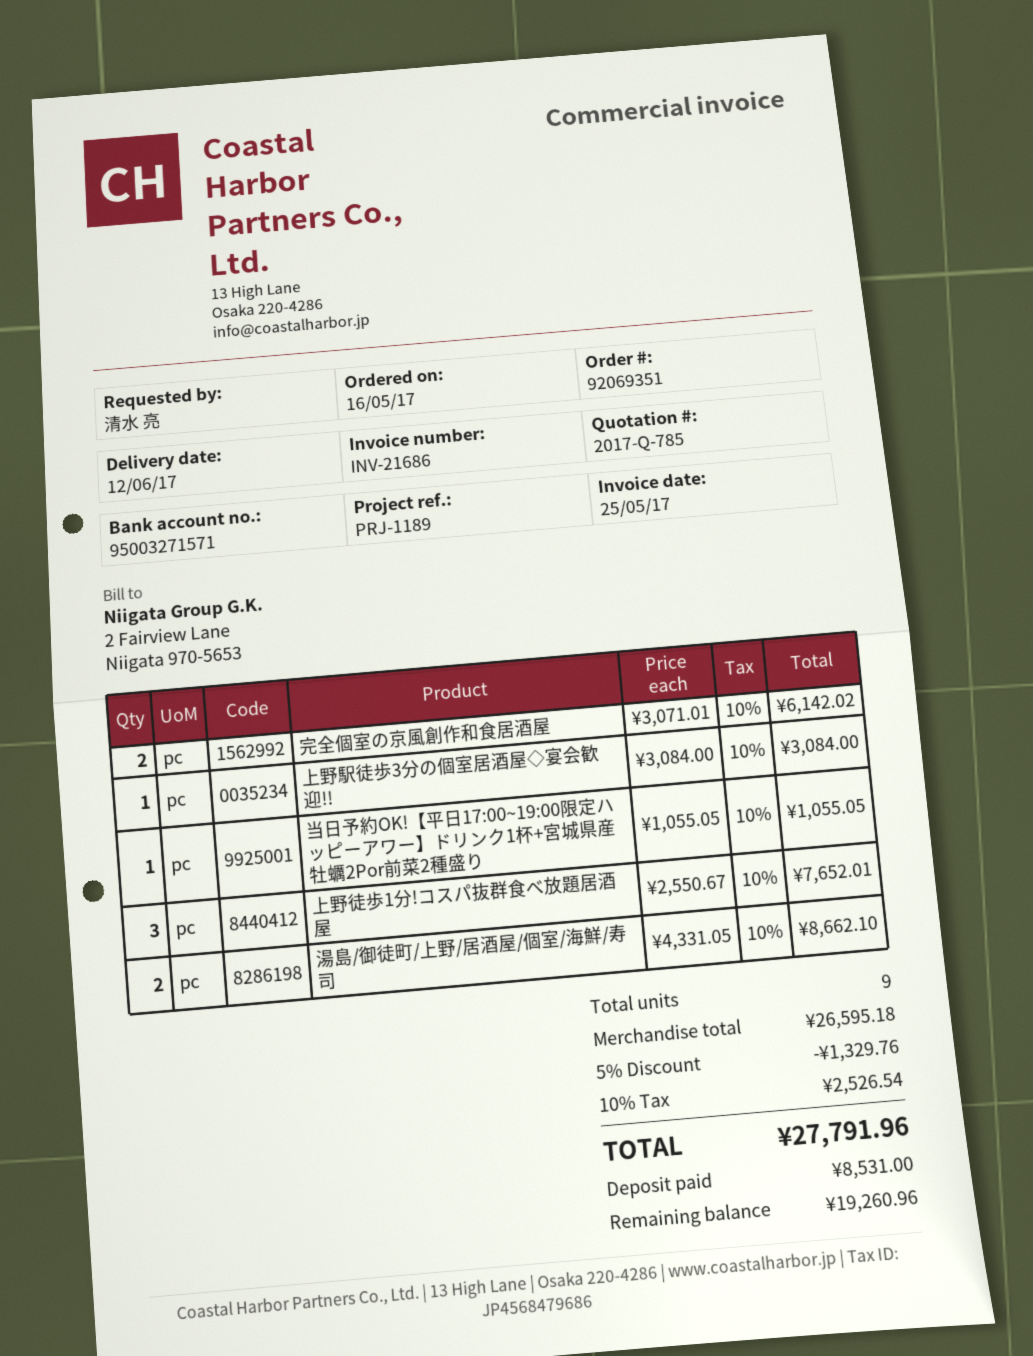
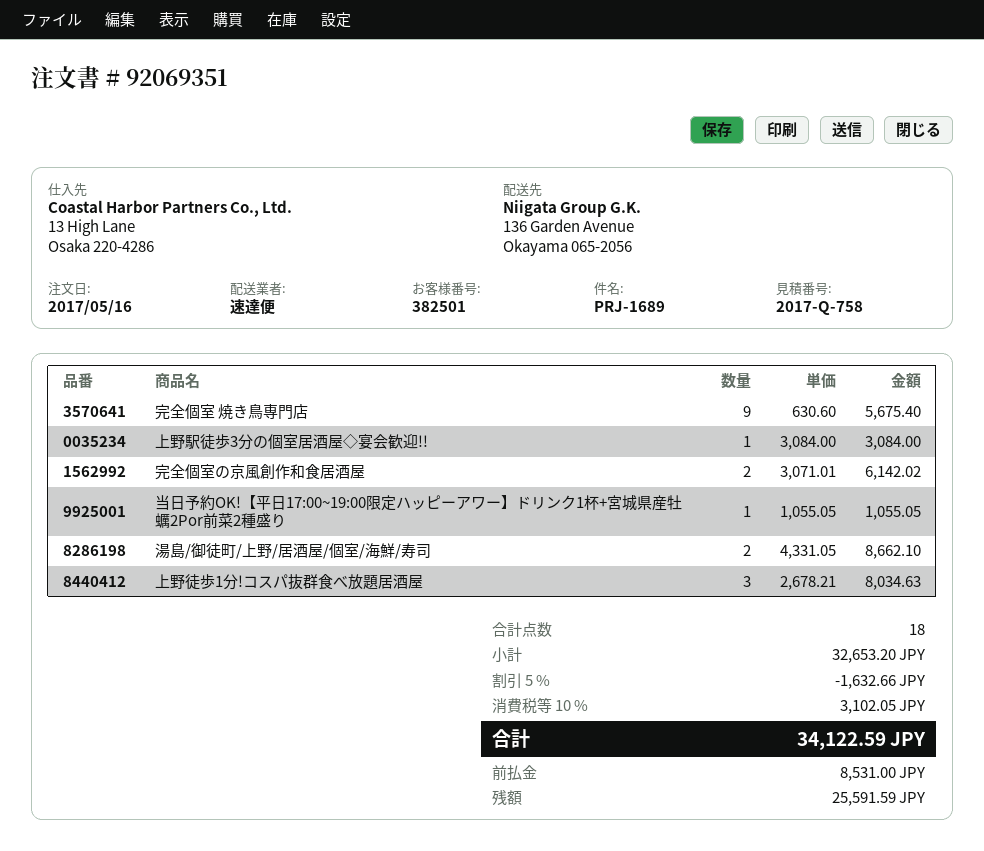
quote number: 2017-Q-785 -> 2017-Q-758
reference: PRJ-1189 -> PRJ-1689
上野徒歩1分!コスパ抜群食べ放題居酒屋: 3 x 2550.67 = 7652.01 -> 3 x 2678.21 = 8034.63
完全個室 焼き鳥専門店: none -> 9 x 630.60 = 5675.40
total quantity: 9 -> 18
subtotal: 26595.18 -> 32653.20
discount: 5% = 1329.76 -> 5% = 1632.66
tax: 10% = 2526.54 -> 10% = 3102.05
total: 27791.96 -> 34122.59
balance: 19260.96 -> 25591.59

